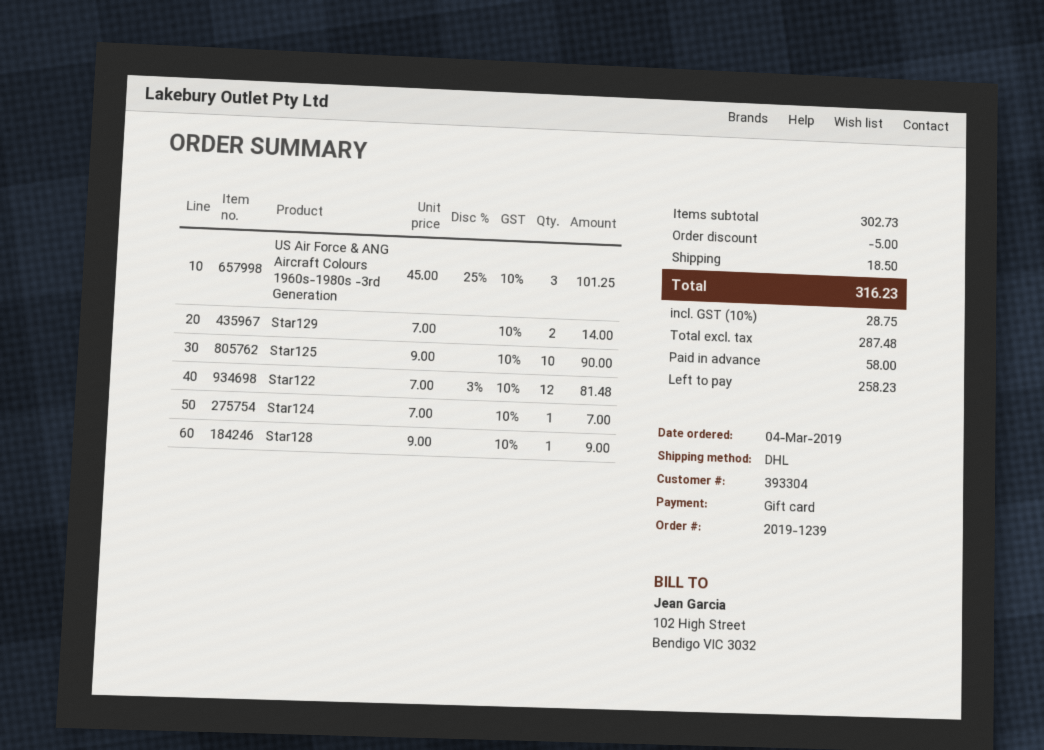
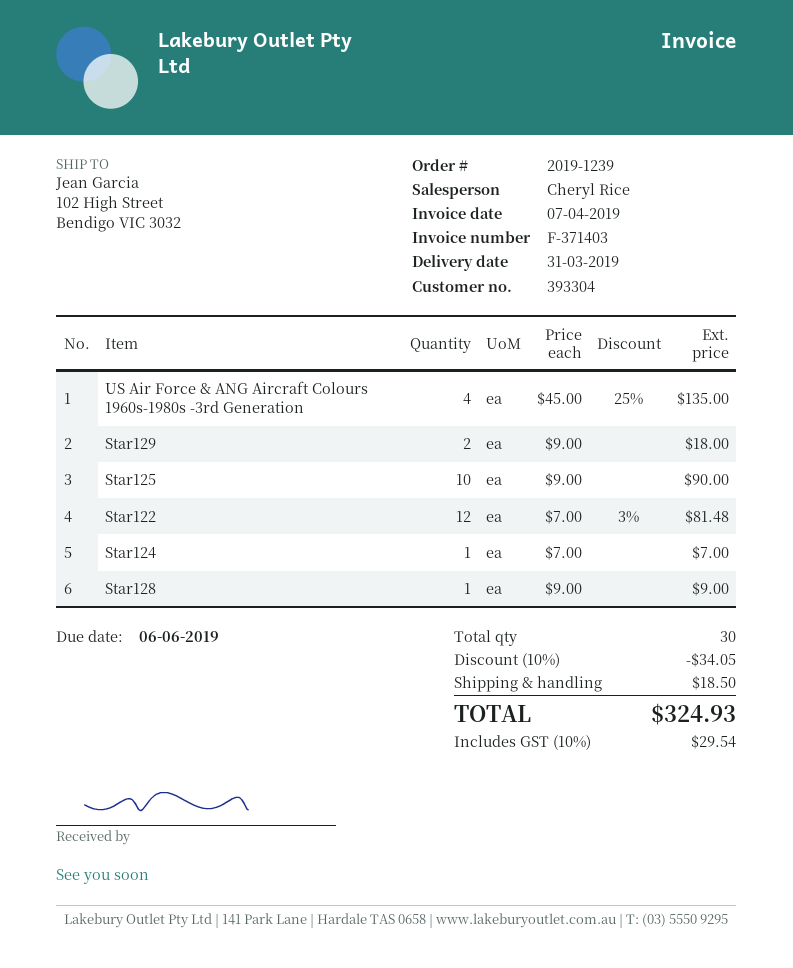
US Air Force & ANG Aircraft Colours 1960s-1980s -3rd Generation: 3 x 45.00 - 25% = 101.25 -> 4 x 45.00 - 25% = 135.00
Star129: 2 x 7.00 = 14.00 -> 2 x 9.00 = 18.00
discount: 5.00 -> 34.05
tax: 10% = 28.75 -> 10% = 29.54
total: 316.23 -> 324.93

